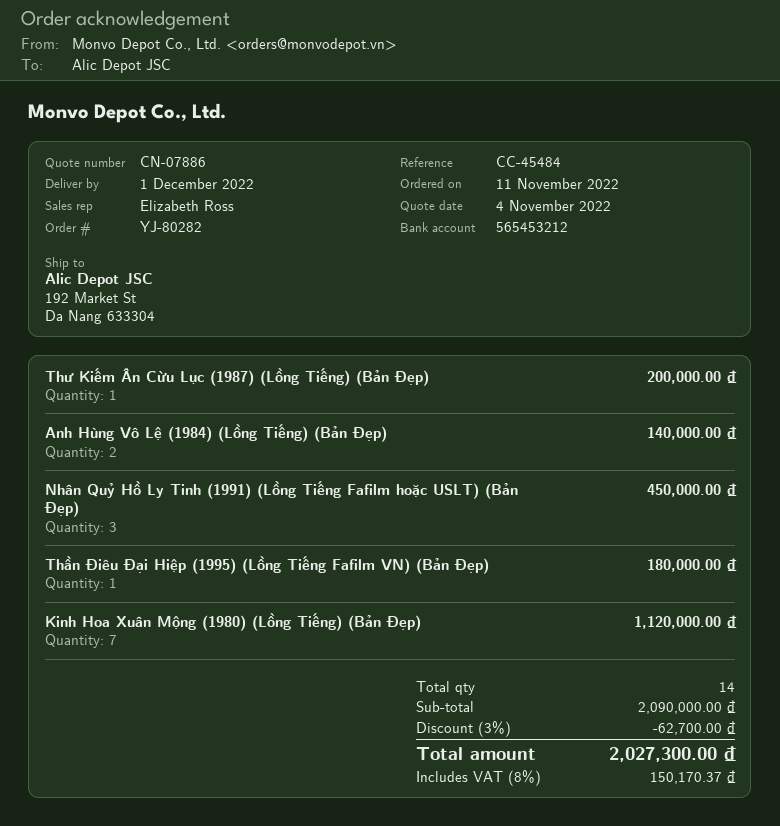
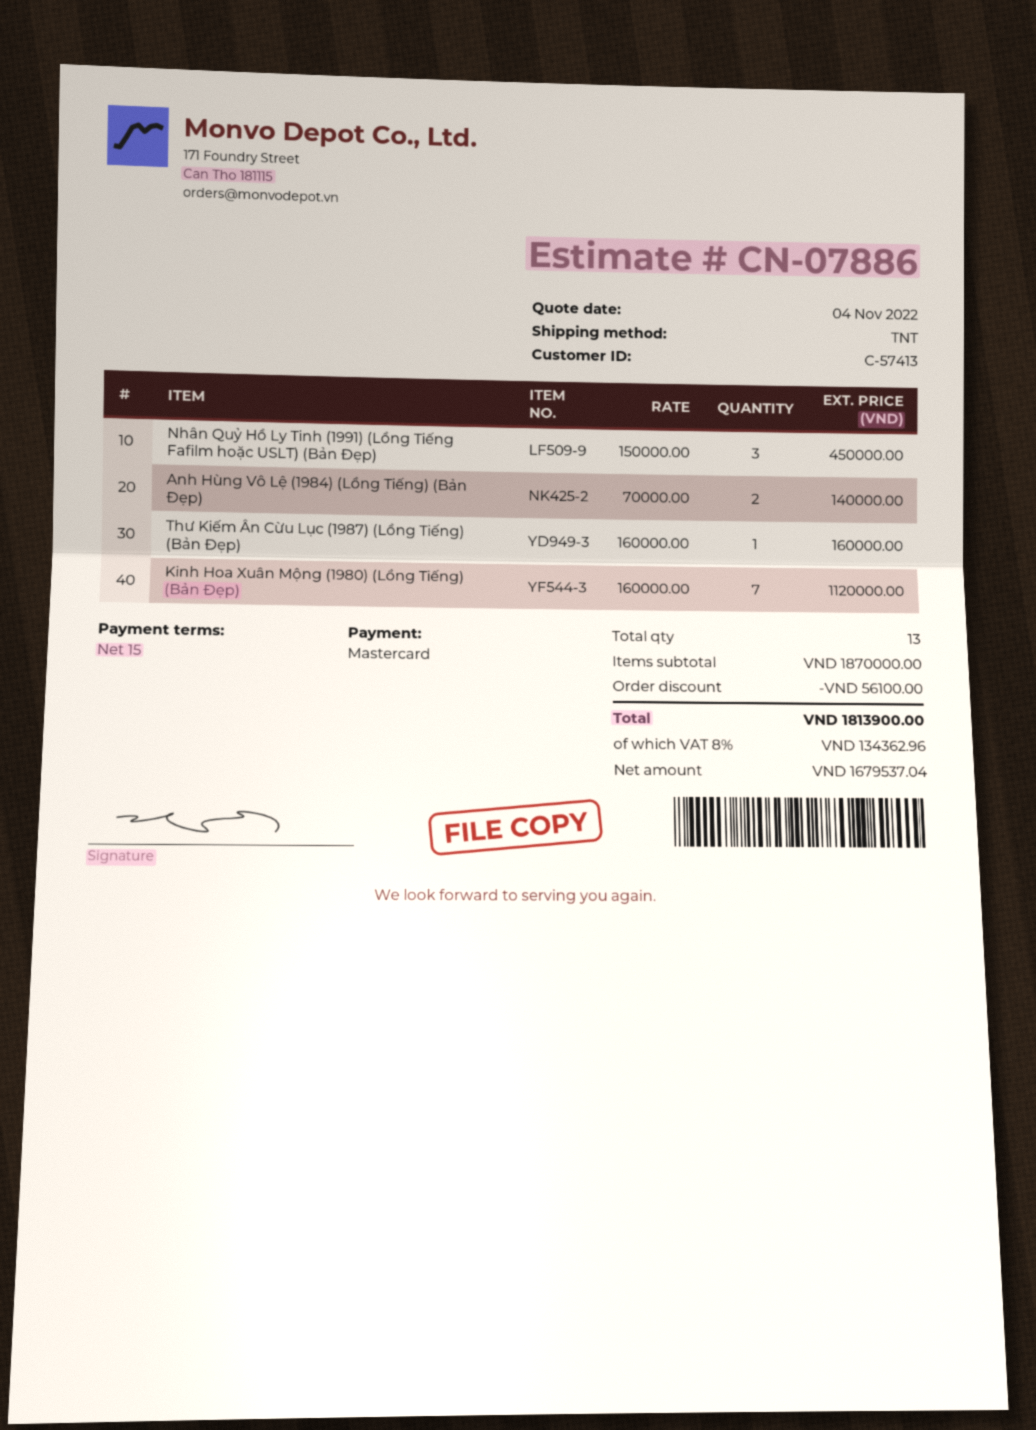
Thư Kiếm Ân Cừu Lục (1987) (Lồng Tiếng) (Bản Đẹp): 1 for 200000.00 -> 1 for 160000.00
Thần Điêu Đại Hiệp (1995) (Lồng Tiếng Fafilm VN) (Bản Đẹp): 1 for 180000.00 -> none
total quantity: 14 -> 13
subtotal: 2090000.00 -> 1870000.00
discount: 62700.00 -> 56100.00
tax: 8% = 150170.37 -> 8% = 134362.96
total: 2027300.00 -> 1813900.00

